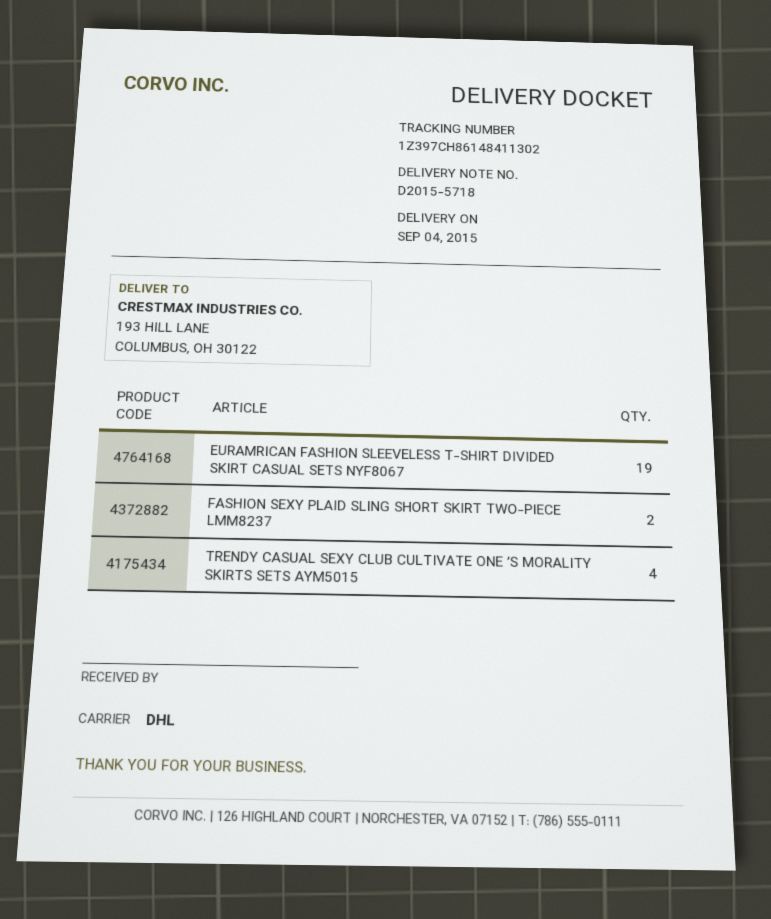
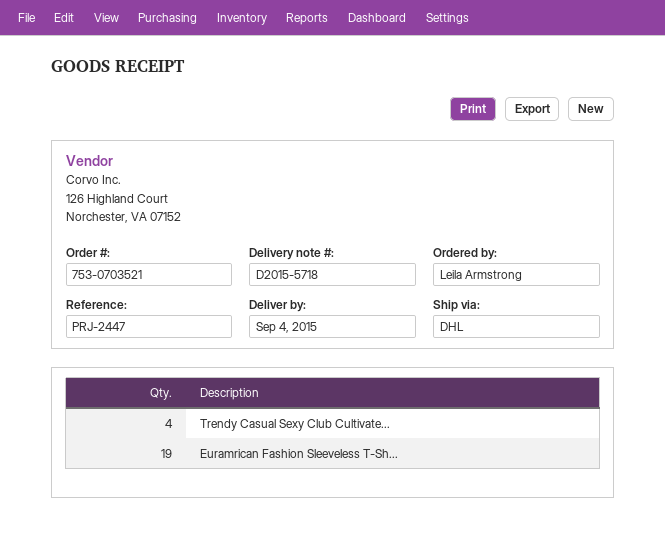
FASHION SEXY PLAID SLING SHORT SKIRT TWO-PIECE LMM8237: 2 -> none

